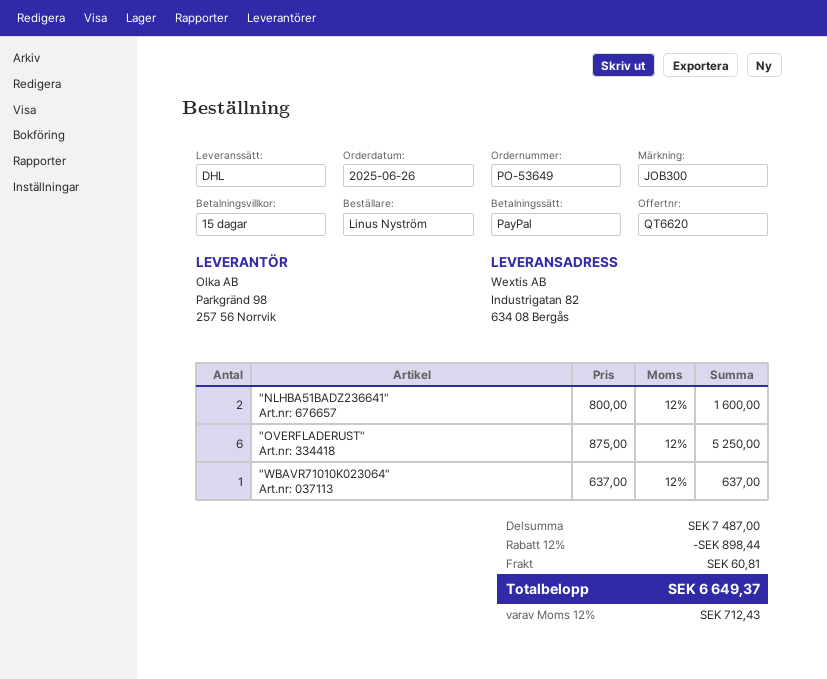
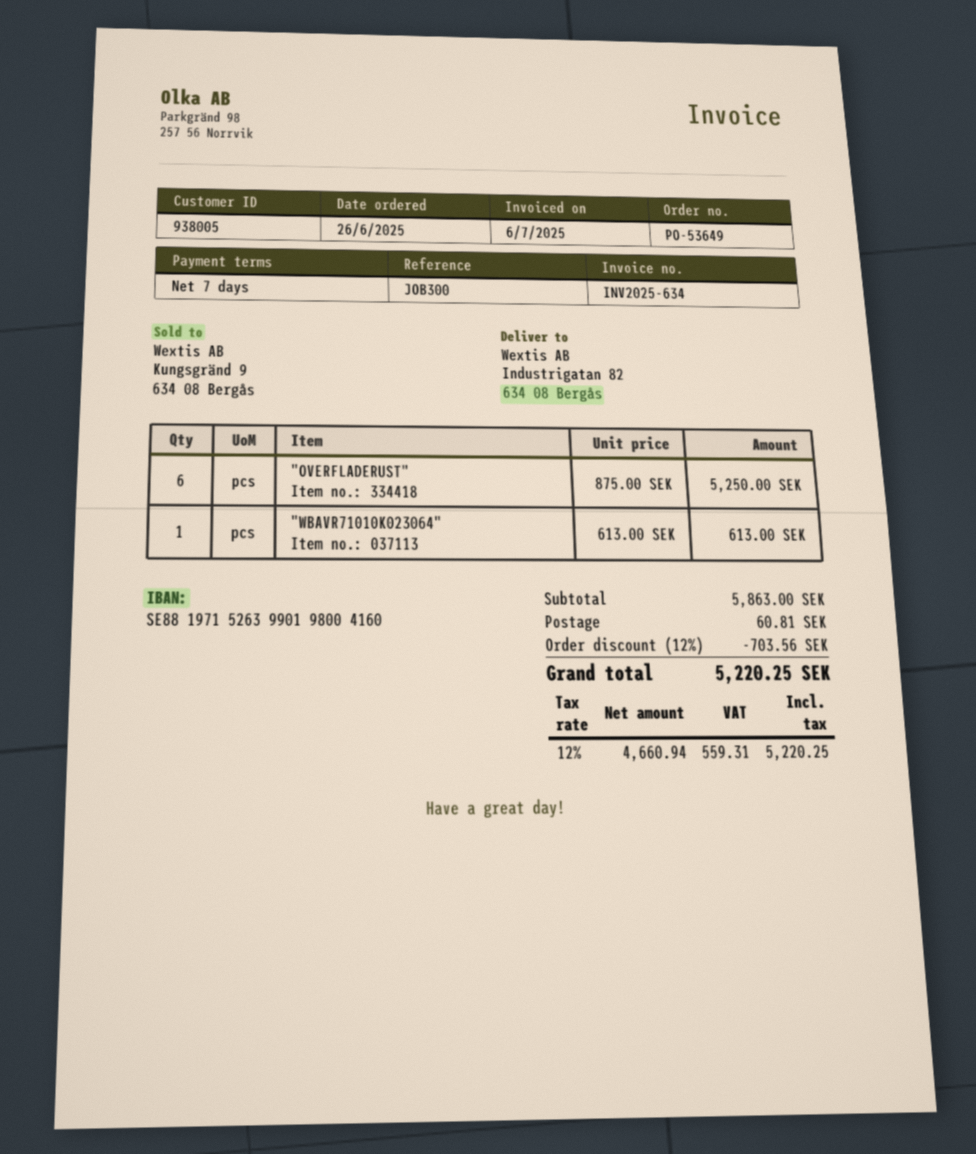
payment terms: 15 days -> 7 days
"NLHBA51BADZ236641": 2 x 800.00 = 1600.00 -> none
"WBAVR71010K023064": 1 x 637.00 = 637.00 -> 1 x 613.00 = 613.00
subtotal: 7487.00 -> 5863.00
discount: 12% = 898.44 -> 12% = 703.56
tax: 12% = 712.43 -> 12% = 559.31
total: 6649.37 -> 5220.25

